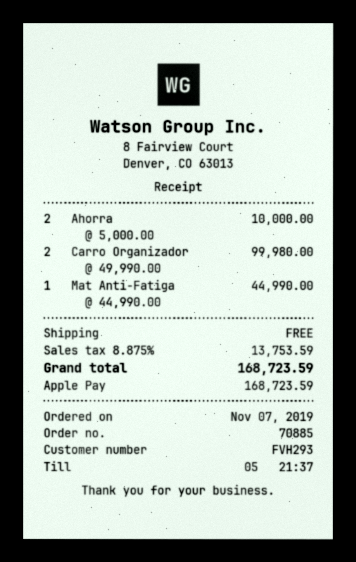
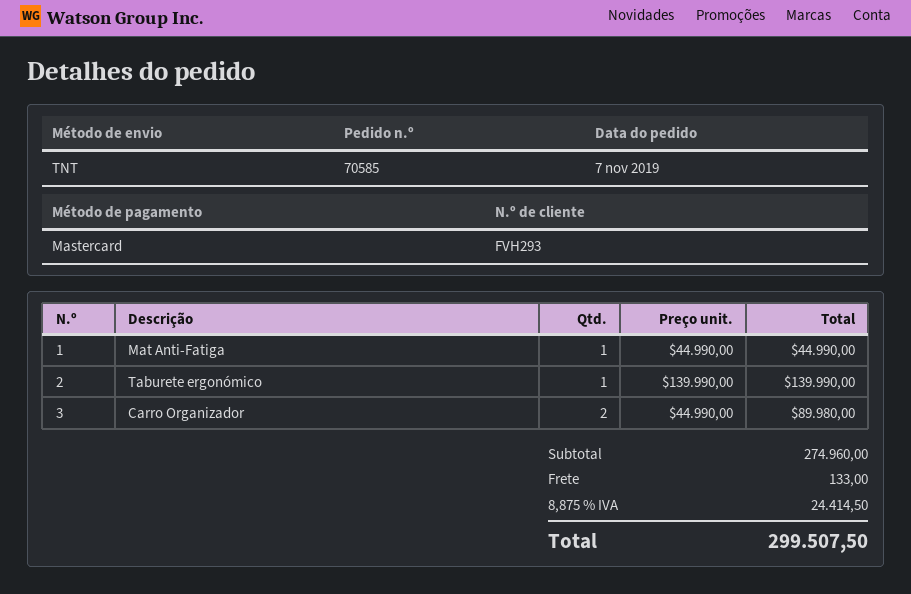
order number: 70885 -> 70585
payment method: Apple Pay -> Mastercard
Ahorra: 2 x 5000.00 = 10000.00 -> none
Carro Organizador: 2 x 49990.00 = 99980.00 -> 2 x 44990.00 = 89980.00
Taburete ergonómico: none -> 1 x 139990.00 = 139990.00
shipping: 0.00 -> 133.00
tax: 8.875% = 13753.59 -> 8.875% = 24414.50
total: 168723.59 -> 299507.50

